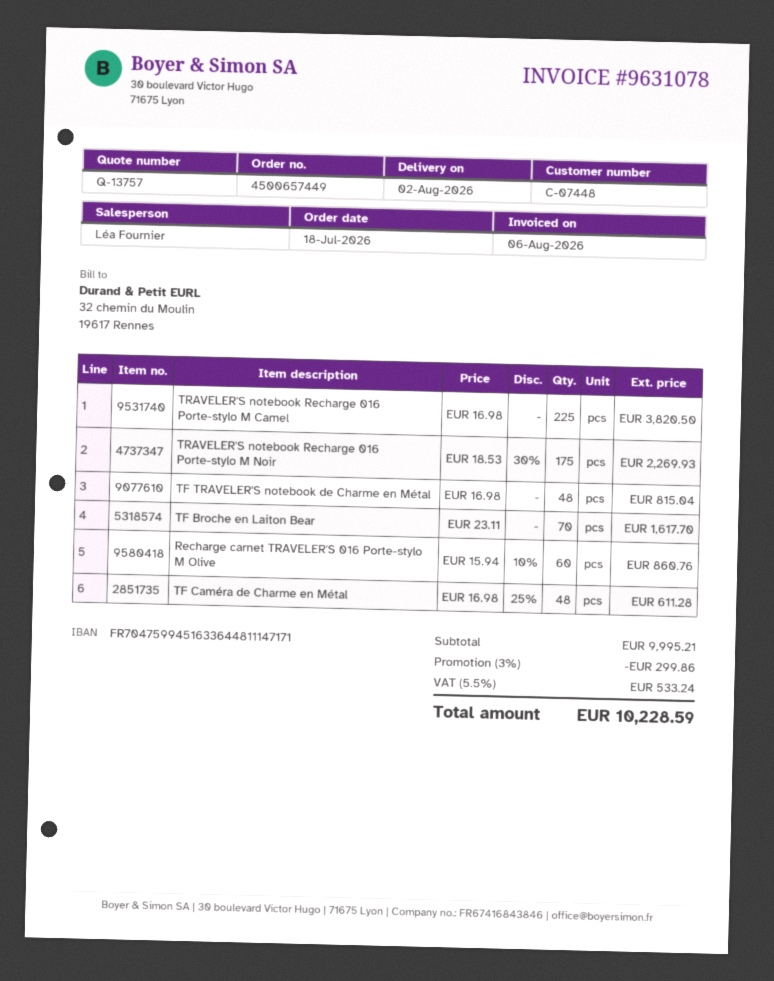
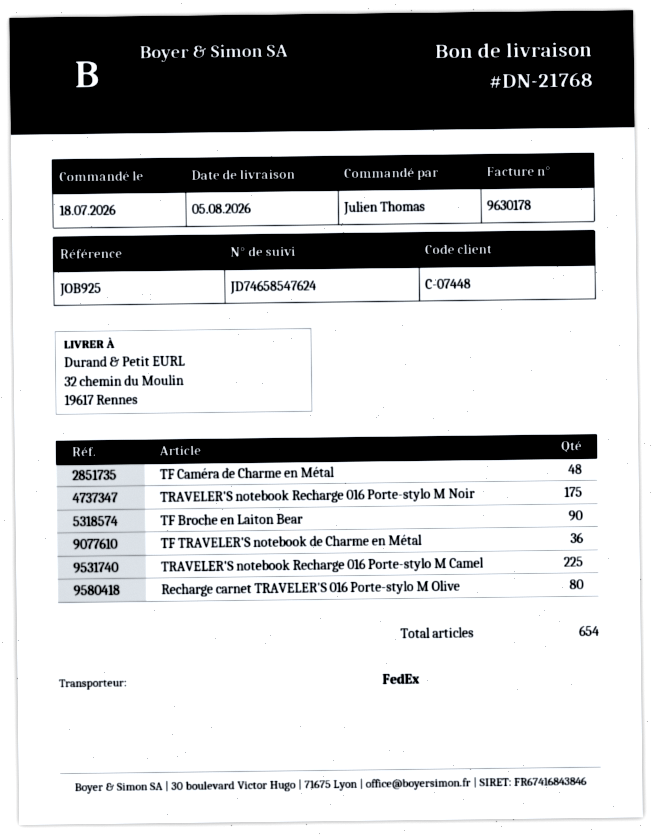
delivery date: 2026-08-02 -> 2026-08-05
invoice number: 9631078 -> 9630178
TF TRAVELER'S notebook de Charme en Métal: 48 -> 36
TF Broche en Laiton Bear: 70 -> 90
Recharge carnet TRAVELER'S 016 Porte-stylo M Olive: 60 -> 80

